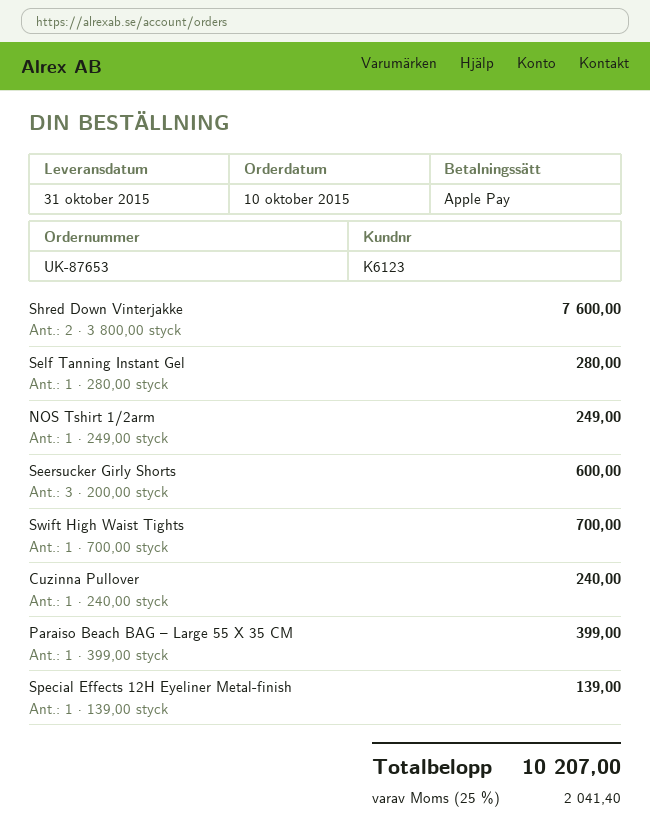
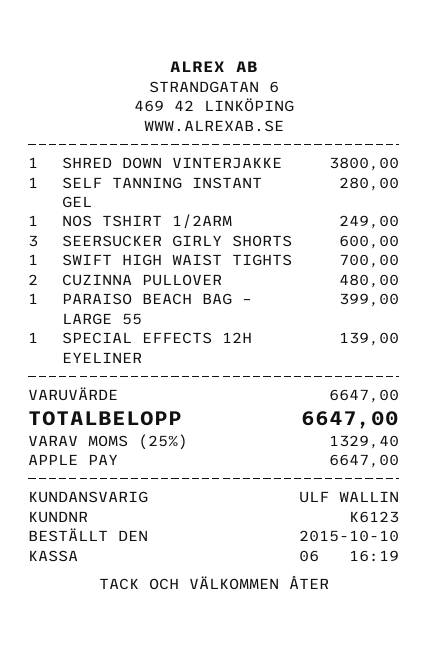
Shred Down Vinterjakke: 2 for 7600.00 -> 1 for 3800.00
Cuzinna Pullover: 1 for 240.00 -> 2 for 480.00
tax: 25% = 2041.40 -> 25% = 1329.40
total: 10207.00 -> 6647.00

